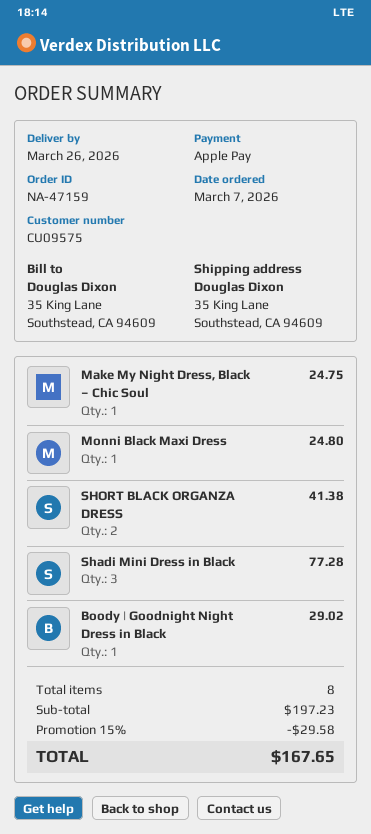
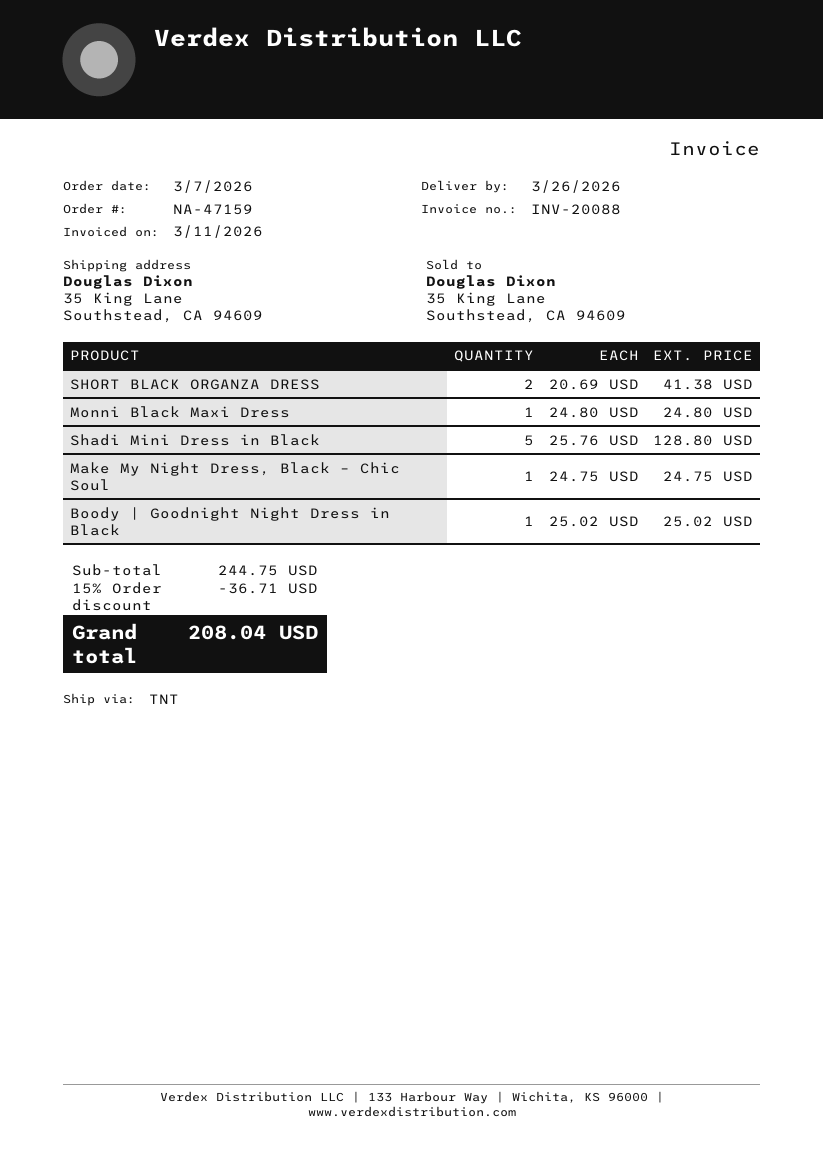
Shadi Mini Dress in Black: 3 for 77.28 -> 5 for 128.80
Boody | Goodnight Night Dress in Black: 1 for 29.02 -> 1 for 25.02
subtotal: 197.23 -> 244.75
discount: 15% = 29.58 -> 15% = 36.71
total: 167.65 -> 208.04

